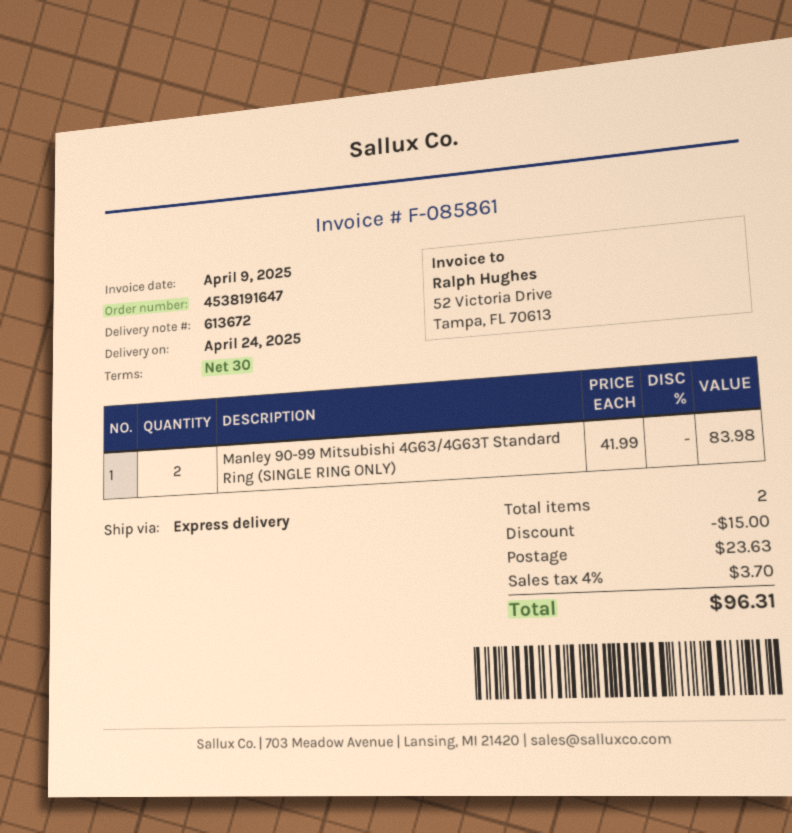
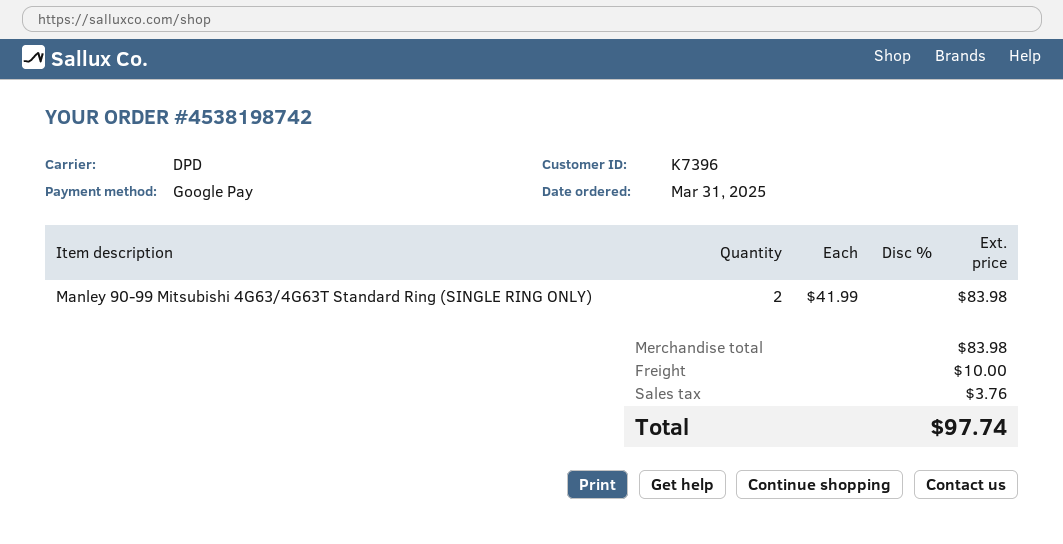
order number: 4538191647 -> 4538198742
shipping method: express -> DPD
discount: 15.00 -> none
shipping: 23.63 -> 10.00
tax: 3.70 -> 3.76
total: 96.31 -> 97.74

